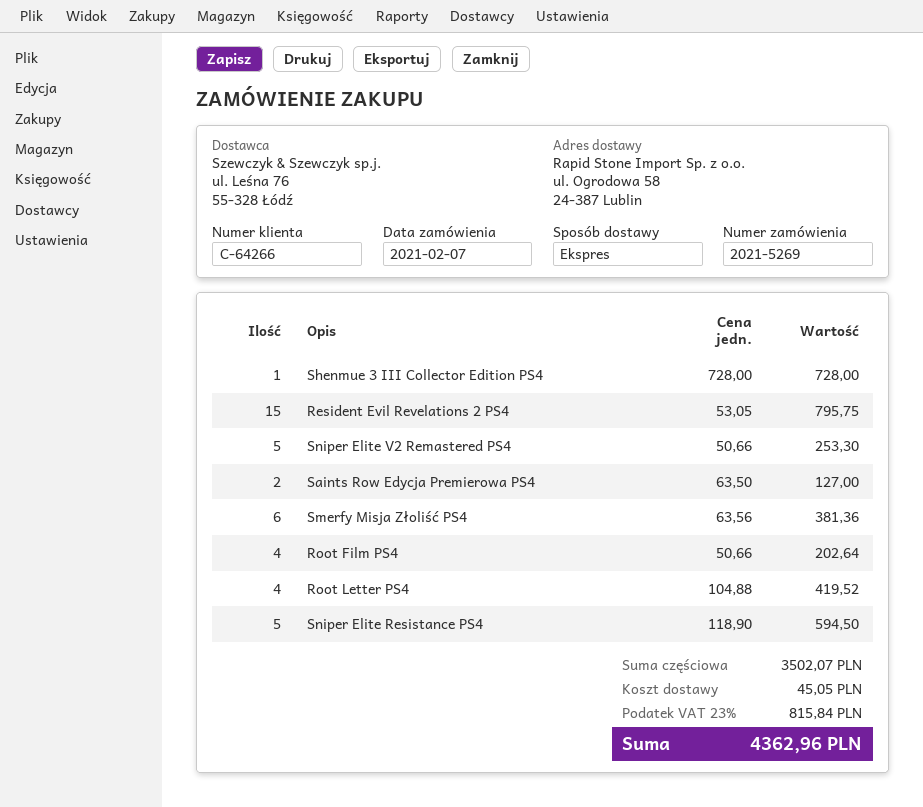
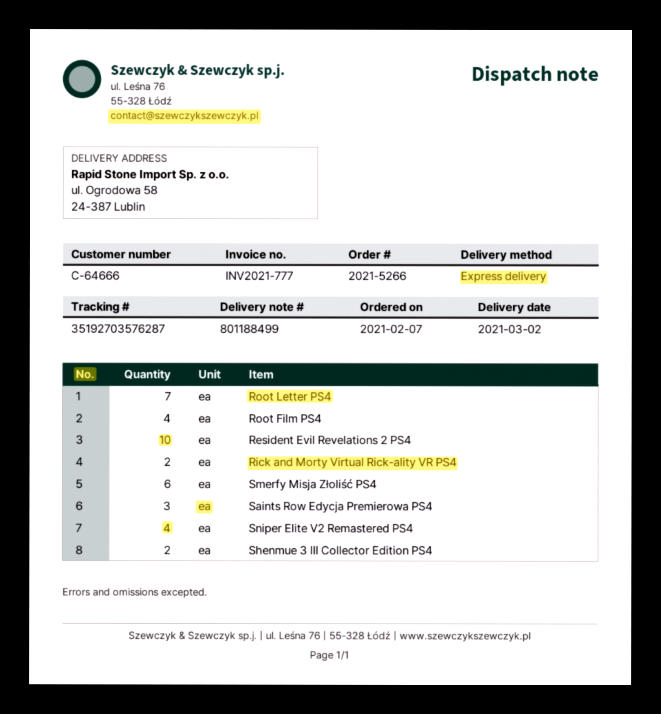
order number: 2021-5269 -> 2021-5266
customer number: C-64266 -> C-64666
Shenmue 3 III Collector Edition PS4: 1 -> 2
Resident Evil Revelations 2 PS4: 15 -> 10
Sniper Elite V2 Remastered PS4: 5 -> 4
Saints Row Edycja Premierowa PS4: 2 -> 3
Root Letter PS4: 4 -> 7
Sniper Elite Resistance PS4: 5 -> none
Rick and Morty Virtual Rick-ality VR PS4: none -> 2

